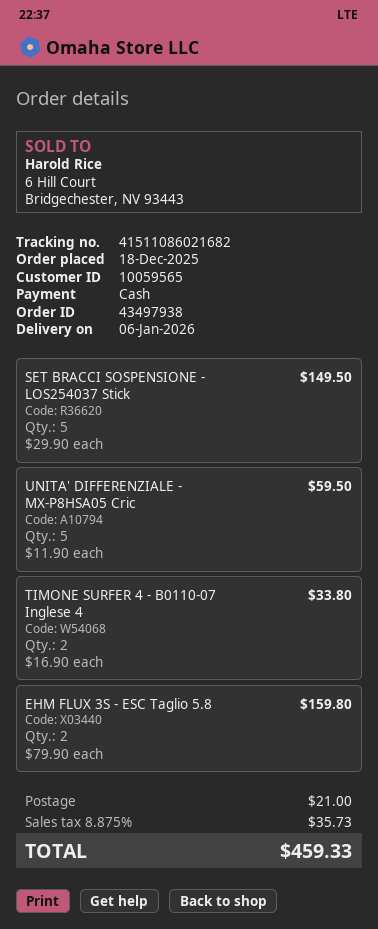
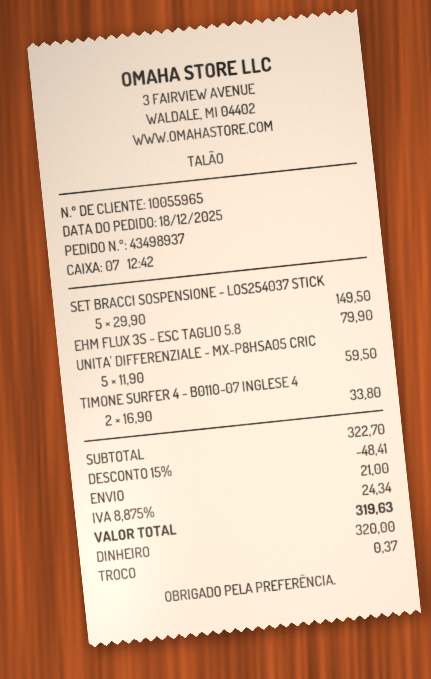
order number: 43497938 -> 43498937
customer number: 10059565 -> 10055965
EHM FLUX 3S - ESC Taglio 5.8: 2 x 79.90 = 159.80 -> 1 x 79.90 = 79.90
discount: none -> 15% = 48.41
tax: 8.875% = 35.73 -> 8.875% = 24.34
total: 459.33 -> 319.63

